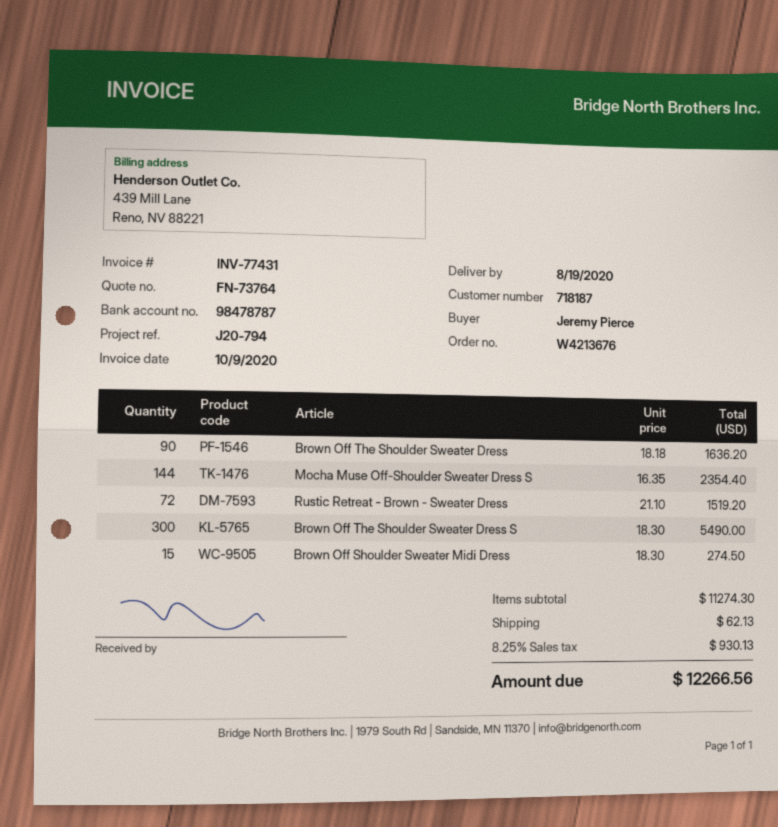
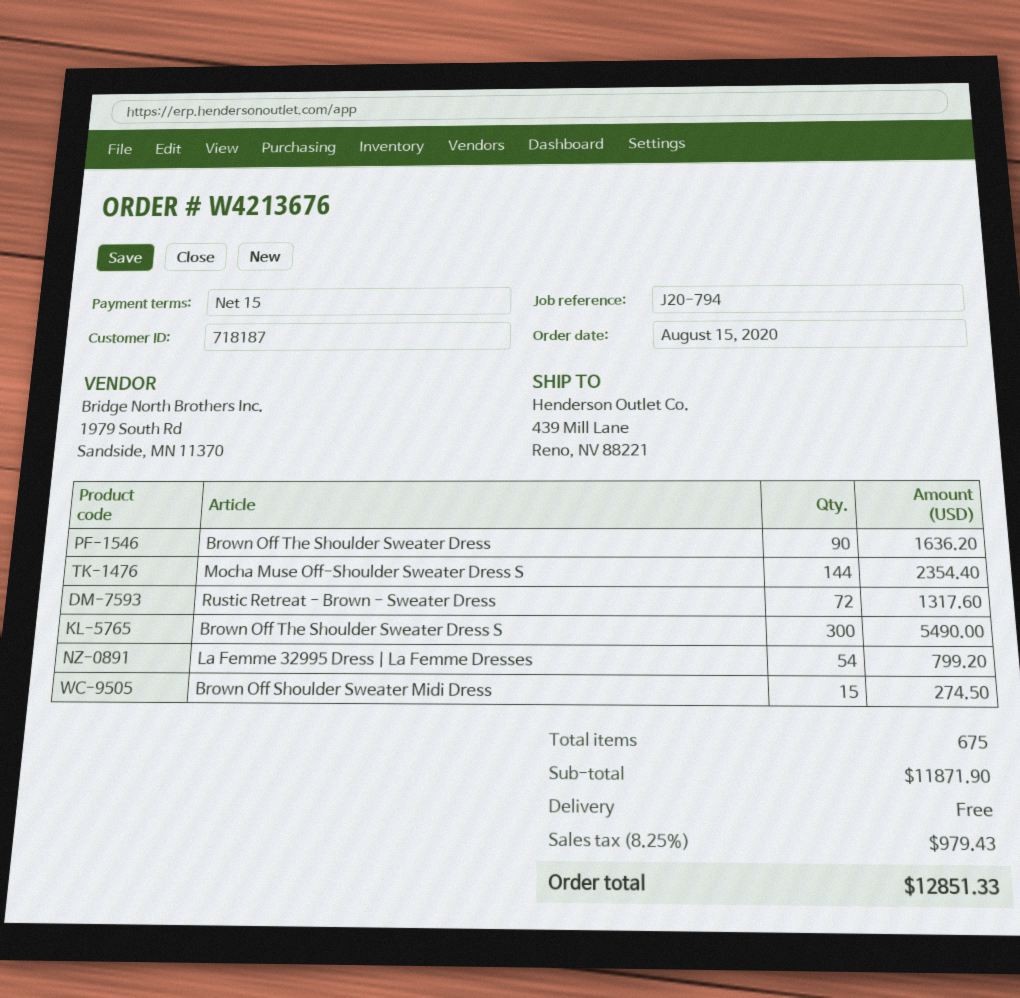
Rustic Retreat - Brown - Sweater Dress: 72 for 1519.20 -> 72 for 1317.60
La Femme 32995 Dress | La Femme Dresses: none -> 54 for 799.20
subtotal: 11274.30 -> 11871.90
shipping: 62.13 -> 0.00
tax: 8.25% = 930.13 -> 8.25% = 979.43
total: 12266.56 -> 12851.33

